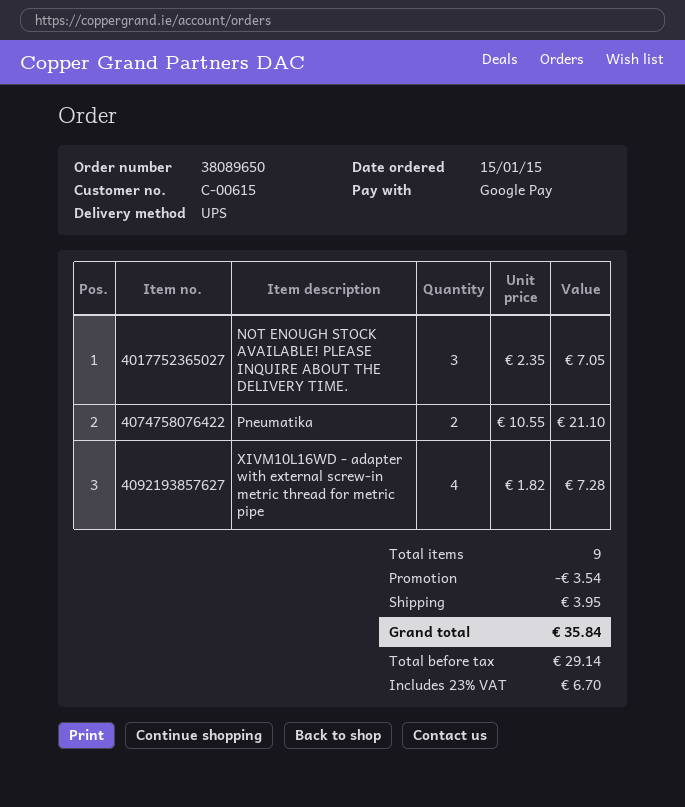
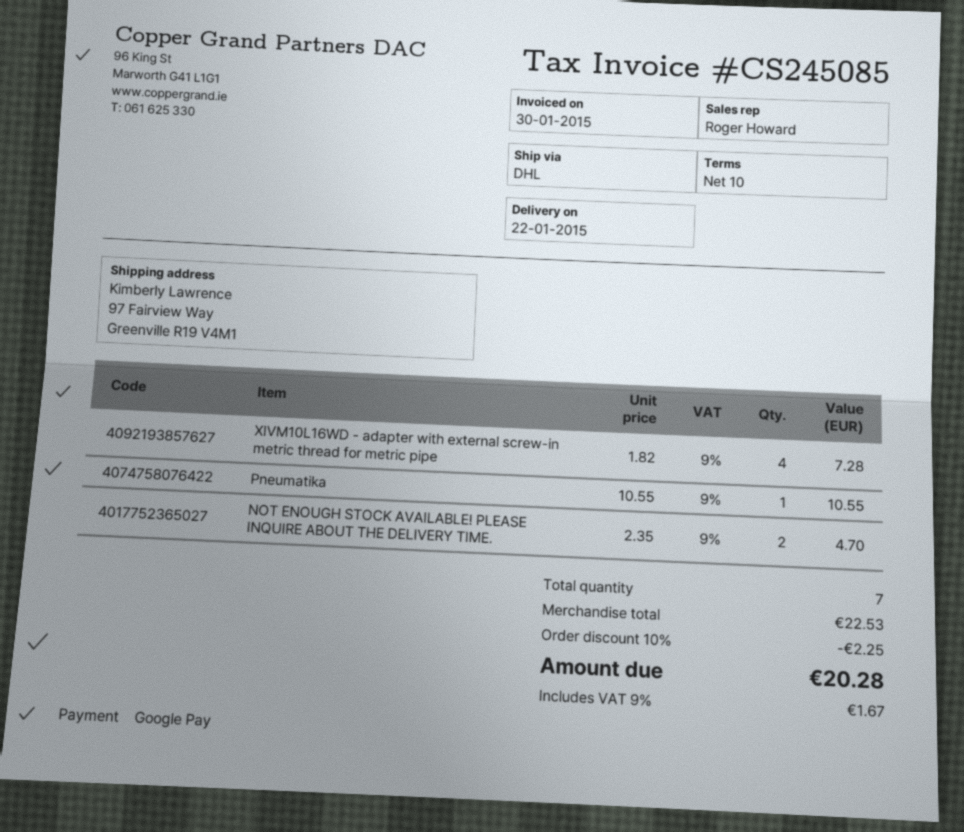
shipping method: UPS -> DHL
NOT ENOUGH STOCK AVAILABLE! PLEASE INQUIRE ABOUT THE DELIVERY TIME.: 3 x 2.35 = 7.05 -> 2 x 2.35 = 4.70
Pneumatika: 2 x 10.55 = 21.10 -> 1 x 10.55 = 10.55
total quantity: 9 -> 7
discount: 3.54 -> 2.25
shipping: 3.95 -> none
tax: 23% = 6.70 -> 9% = 1.67
total: 35.84 -> 20.28

